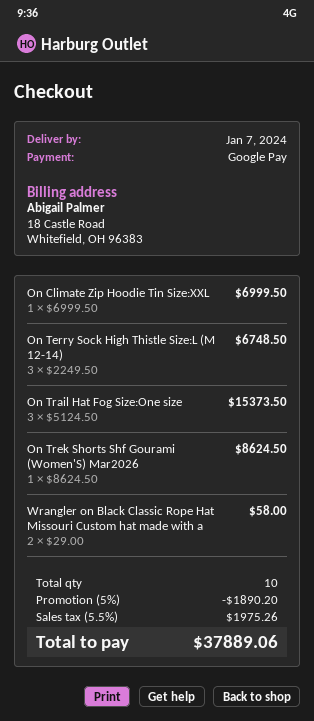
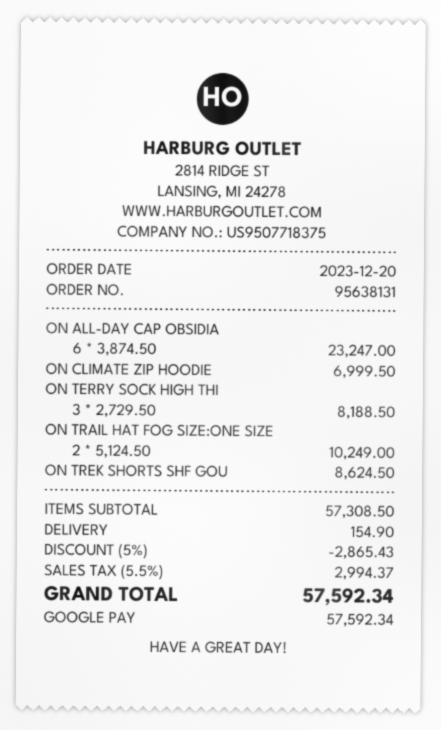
On Terry Sock High Thistle Size:L (M 12-14): 3 x 2249.50 = 6748.50 -> 3 x 2729.50 = 8188.50
On Trail Hat Fog Size:One size: 3 x 5124.50 = 15373.50 -> 2 x 5124.50 = 10249.00
Wrangler on Black Classic Rope Hat Missouri Custom hat made with a: 2 x 29.00 = 58.00 -> none
ON ALL-DAY CAP OBSIDIA: none -> 6 x 3874.50 = 23247.00
discount: 5% = 1890.20 -> 5% = 2865.43
shipping: none -> 154.90
tax: 5.5% = 1975.26 -> 5.5% = 2994.37
total: 37889.06 -> 57592.34

